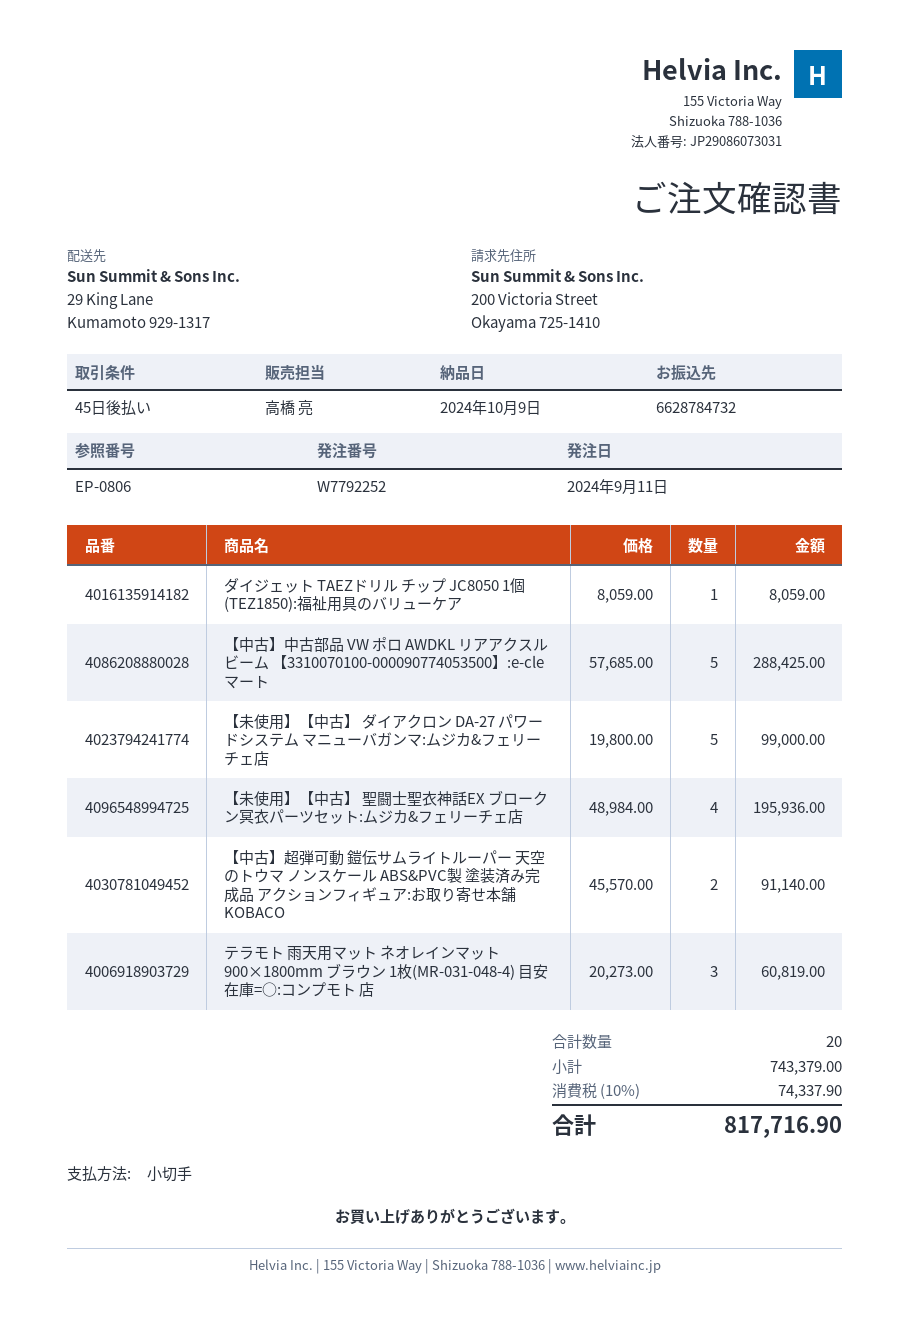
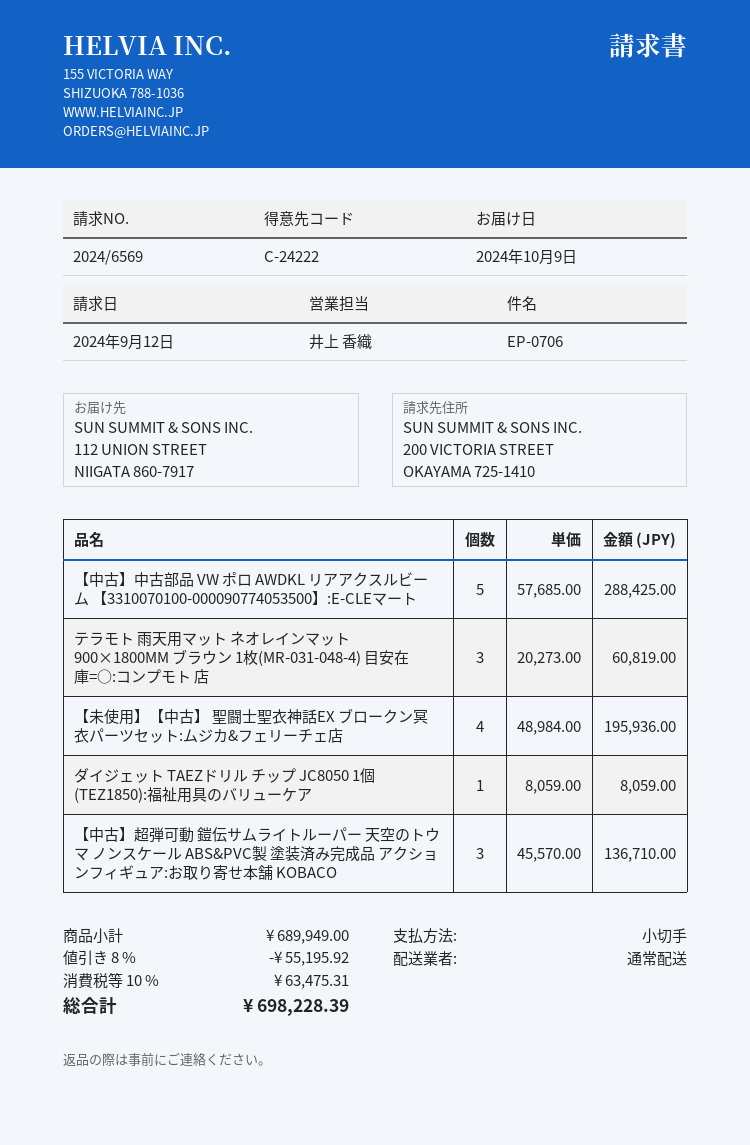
reference: EP-0806 -> EP-0706
sales rep: 高橋 亮 -> 井上 香織
ship to: 29 King Lane, Kumamoto 929-1317 -> 112 UNION STREET, NIIGATA 860-7917
【未使用】【中古】 ダイアクロン DA-27 パワードシステム マニューバガンマ:ムジカ&フェリーチェ店: 5 x 19800.00 = 99000.00 -> none
【中古】超弾可動 鎧伝サムライトルーパー 天空のトウマ ノンスケール ABS&PVC製 塗装済み完成品 アクションフィギュア:お取り寄せ本舗 KOBACO: 2 x 45570.00 = 91140.00 -> 3 x 45570.00 = 136710.00
subtotal: 743379.00 -> 689949.00
discount: none -> 8% = 55195.92
tax: 10% = 74337.90 -> 10% = 63475.31
total: 817716.90 -> 698228.39

